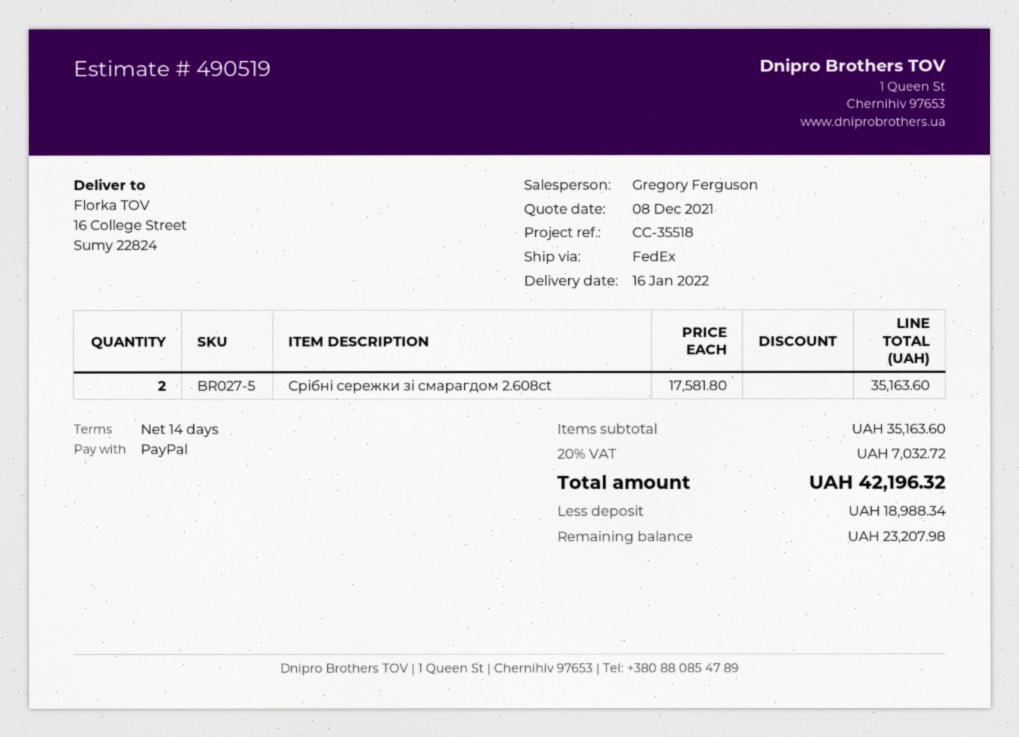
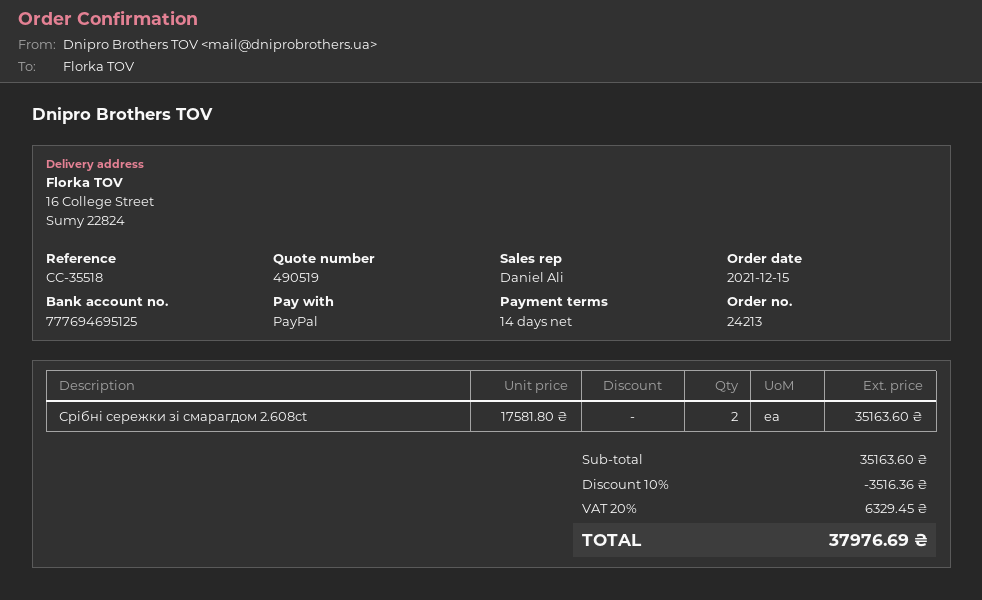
sales rep: Gregory Ferguson -> Daniel Ali
discount: none -> 10% = 3516.36
tax: 20% = 7032.72 -> 20% = 6329.45
total: 42196.32 -> 37976.69

